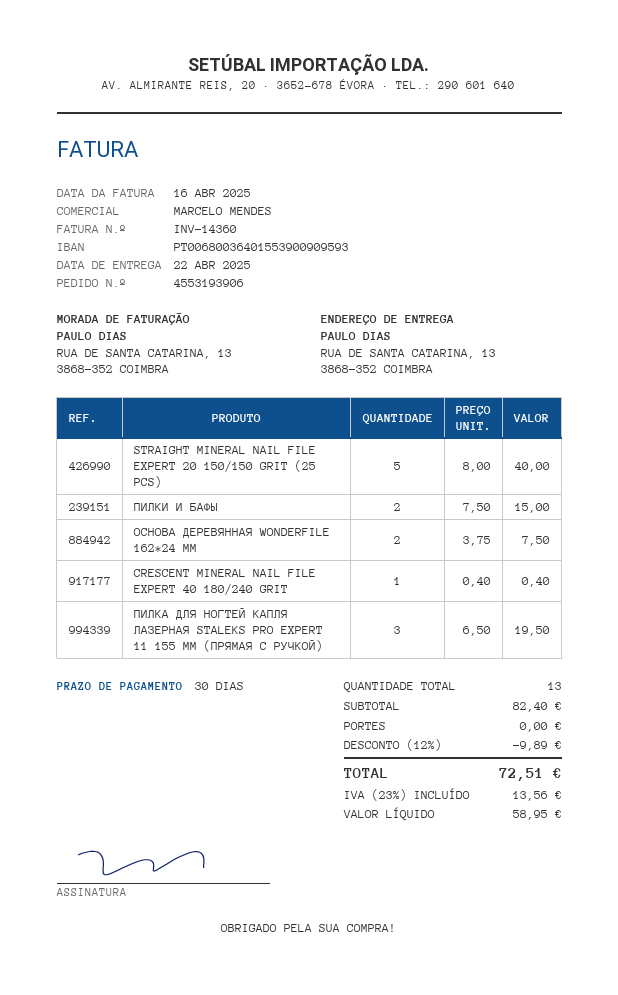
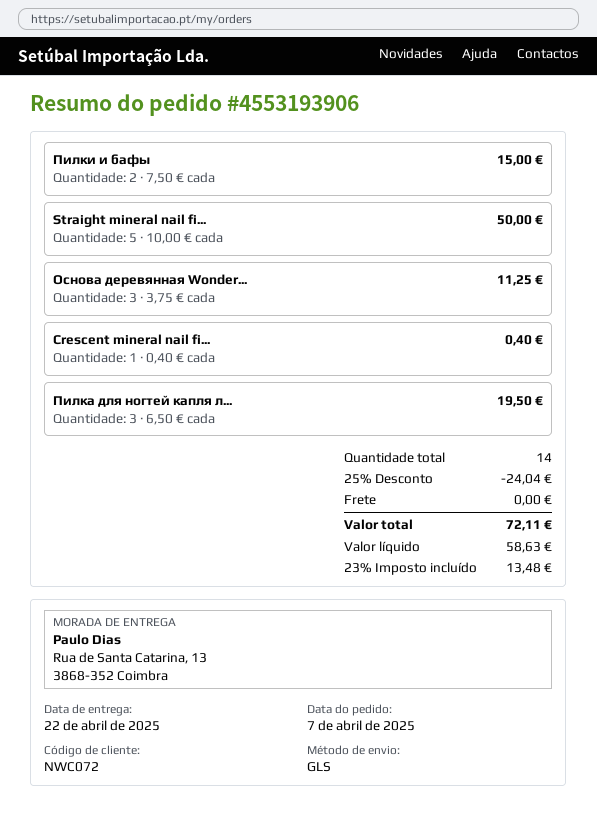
STRAIGHT MINERAL NAIL FILE EXPERT 20 150/150 GRIT (25 PCS): 5 x 8.00 = 40.00 -> 5 x 10.00 = 50.00
ОСНОВА ДЕРЕВЯННАЯ WONDERFILE 162*24 ММ: 2 x 3.75 = 7.50 -> 3 x 3.75 = 11.25
total quantity: 13 -> 14
discount: 12% = 9.89 -> 25% = 24.04
net: 58.95 -> 58.63
tax: 23% = 13.56 -> 23% = 13.48
total: 72.51 -> 72.11

